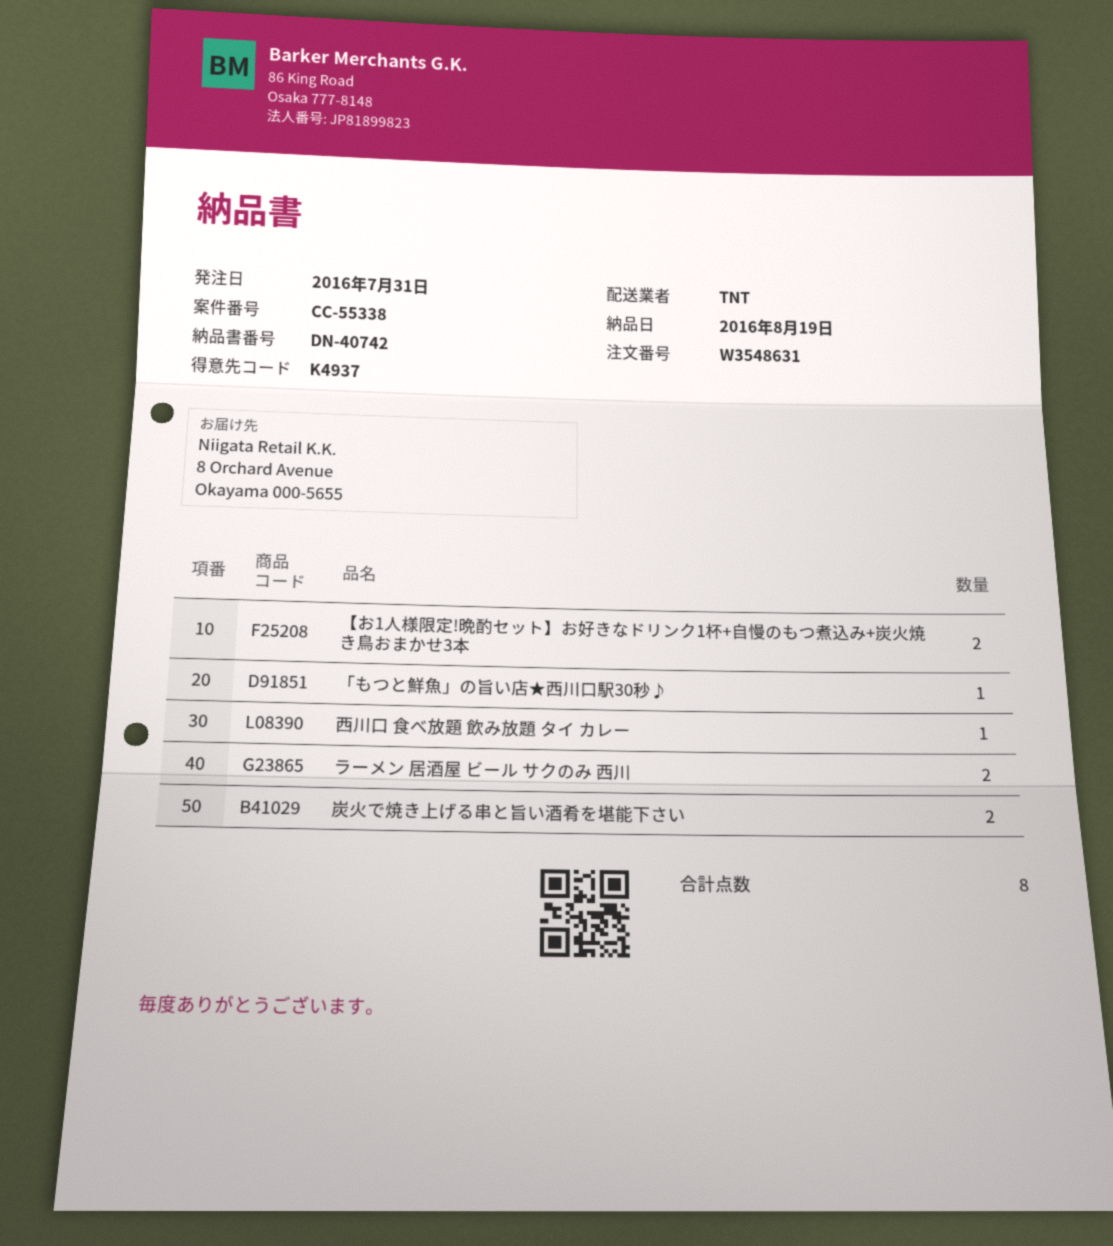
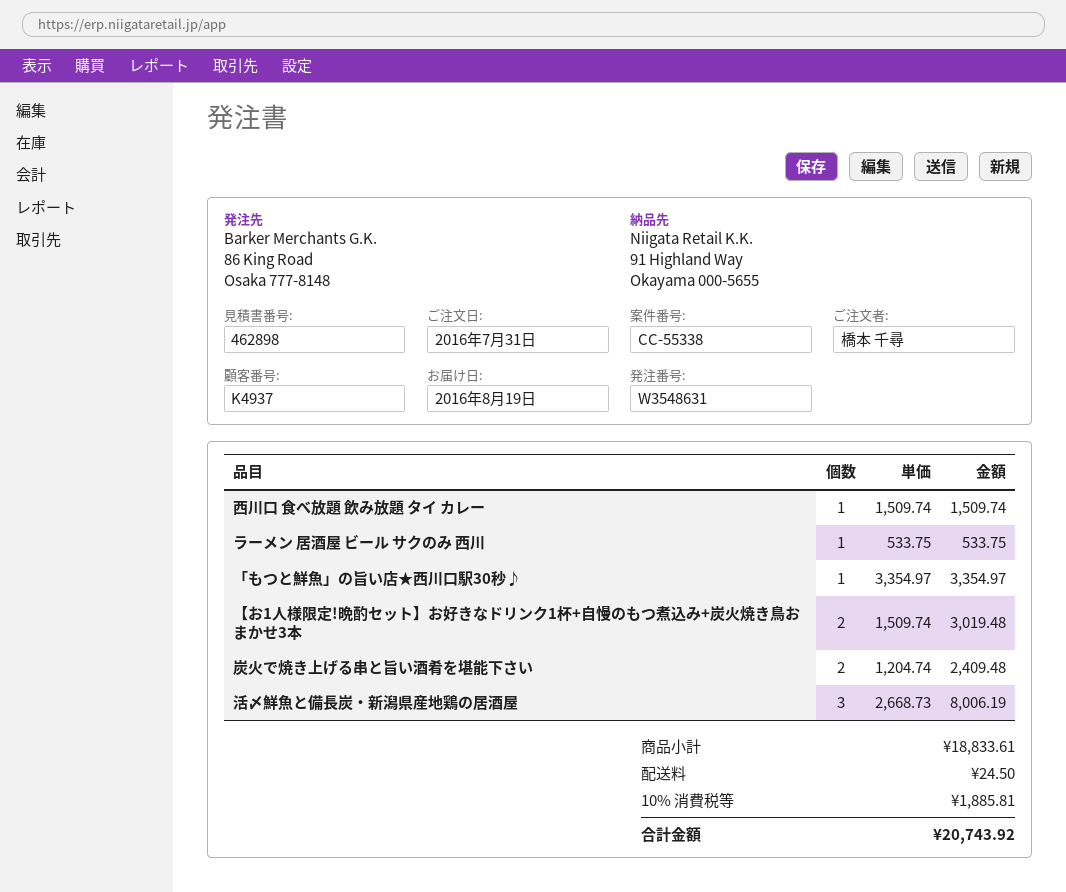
ship to: 8 Orchard Avenue, Okayama 000-5655 -> 91 Highland Way, Okayama 000-5655
ラーメン 居酒屋 ビール サクのみ 西川: 2 -> 1
活〆鮮魚と備長炭・新潟県産地鶏の居酒屋: none -> 3

